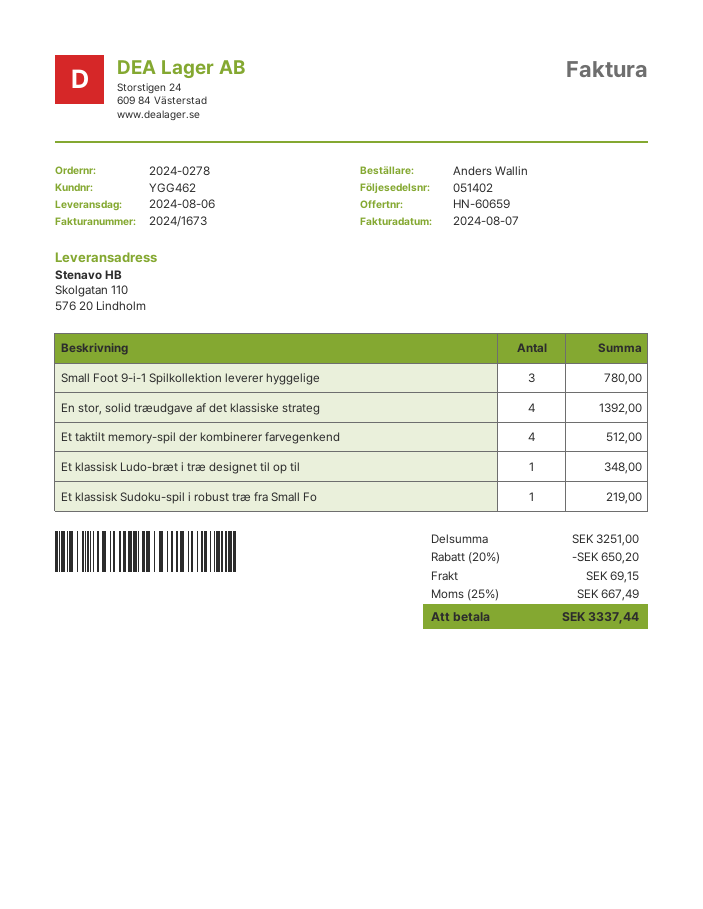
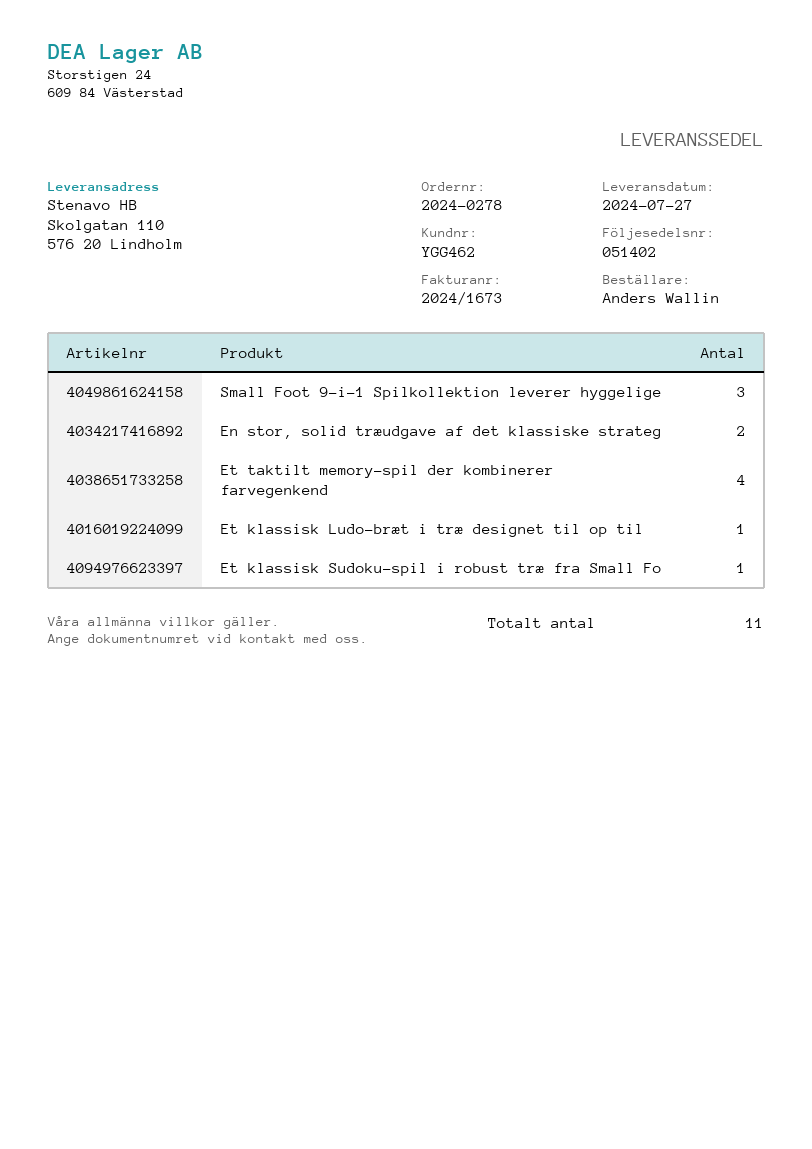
delivery date: 2024-08-06 -> 2024-07-27
En stor, solid træudgave af det klassiske strateg: 4 -> 2

